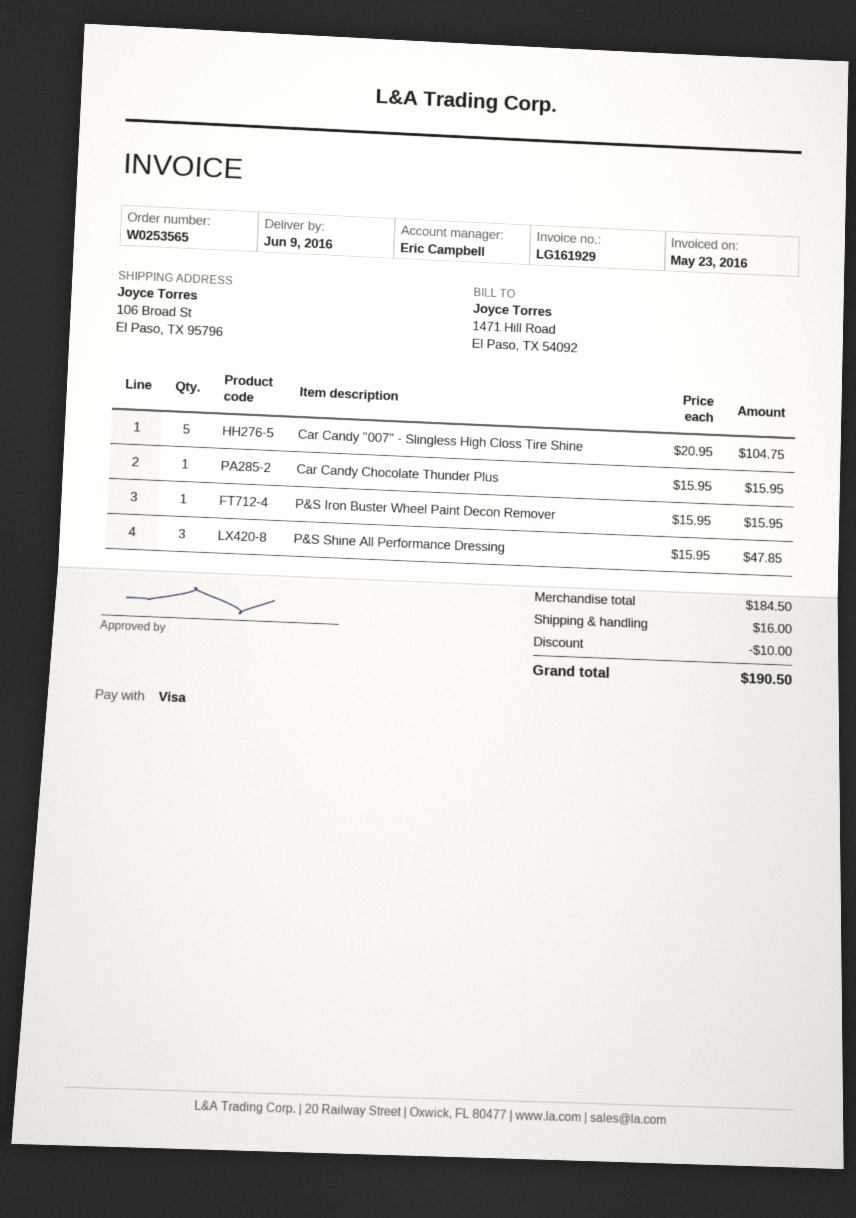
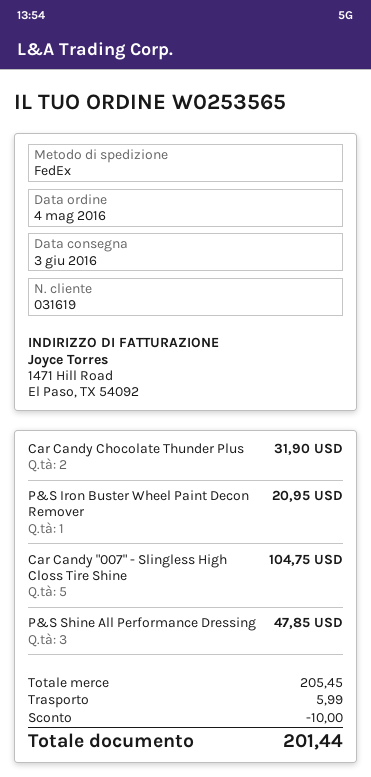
delivery date: 2016-06-09 -> 2016-06-03
Car Candy Chocolate Thunder Plus: 1 for 15.95 -> 2 for 31.90
P&S Iron Buster Wheel Paint Decon Remover: 1 for 15.95 -> 1 for 20.95
subtotal: 184.50 -> 205.45
shipping: 16.00 -> 5.99
total: 190.50 -> 201.44

